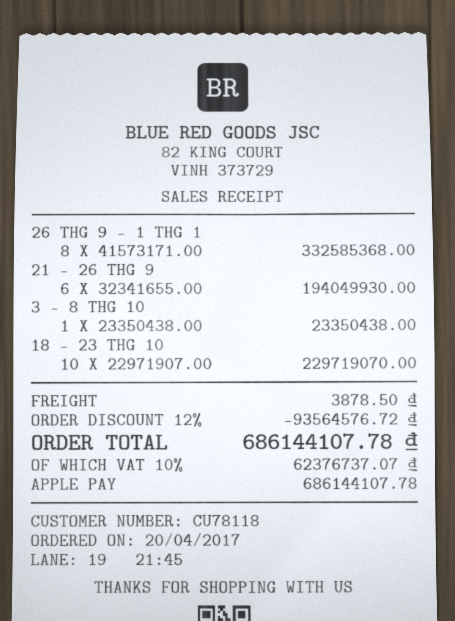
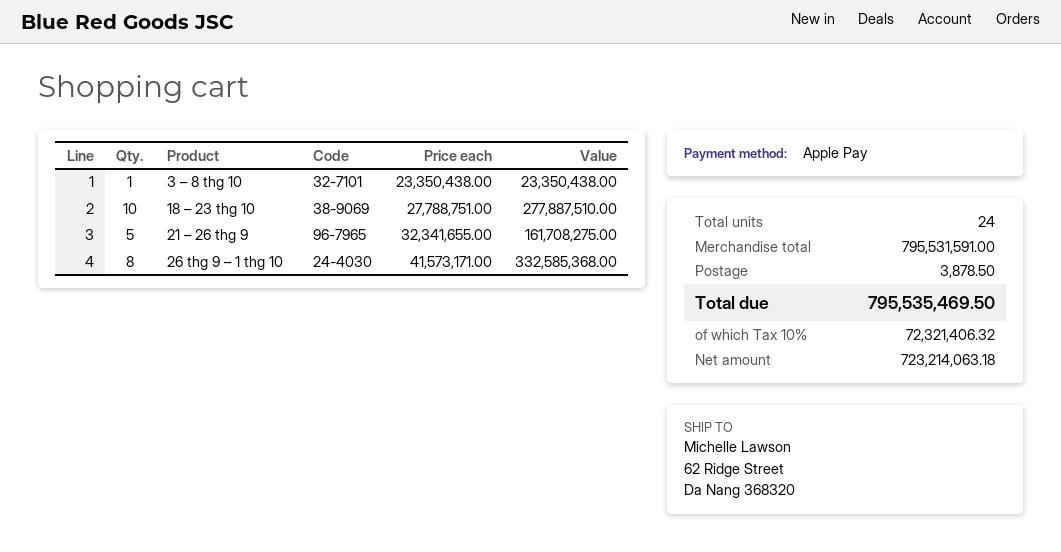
21 – 26 THG 9: 6 x 32341655.00 = 194049930.00 -> 5 x 32341655.00 = 161708275.00
18 – 23 THG 10: 10 x 22971907.00 = 229719070.00 -> 10 x 27788751.00 = 277887510.00
discount: 12% = 93564576.72 -> none
tax: 10% = 62376737.07 -> 10% = 72321406.32
total: 686144107.78 -> 795535469.50

